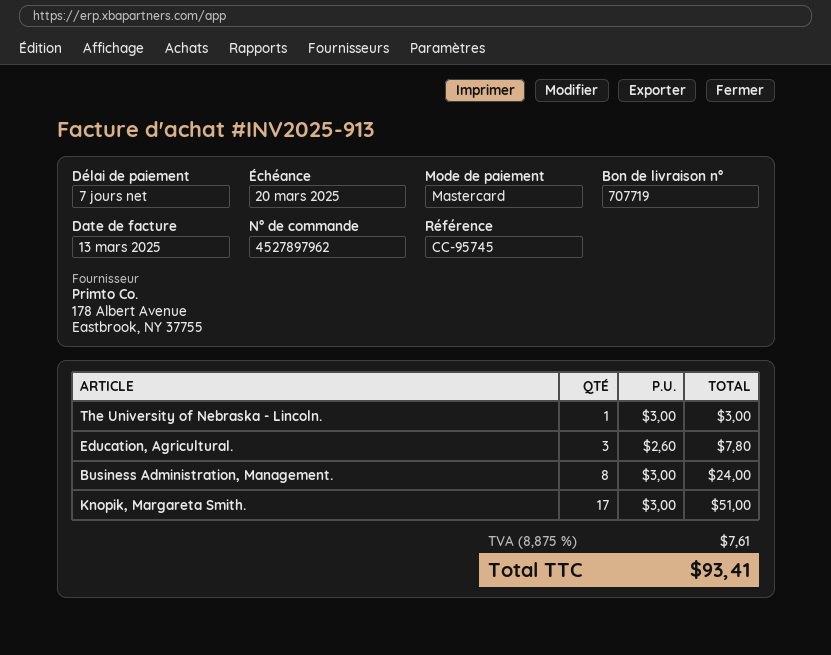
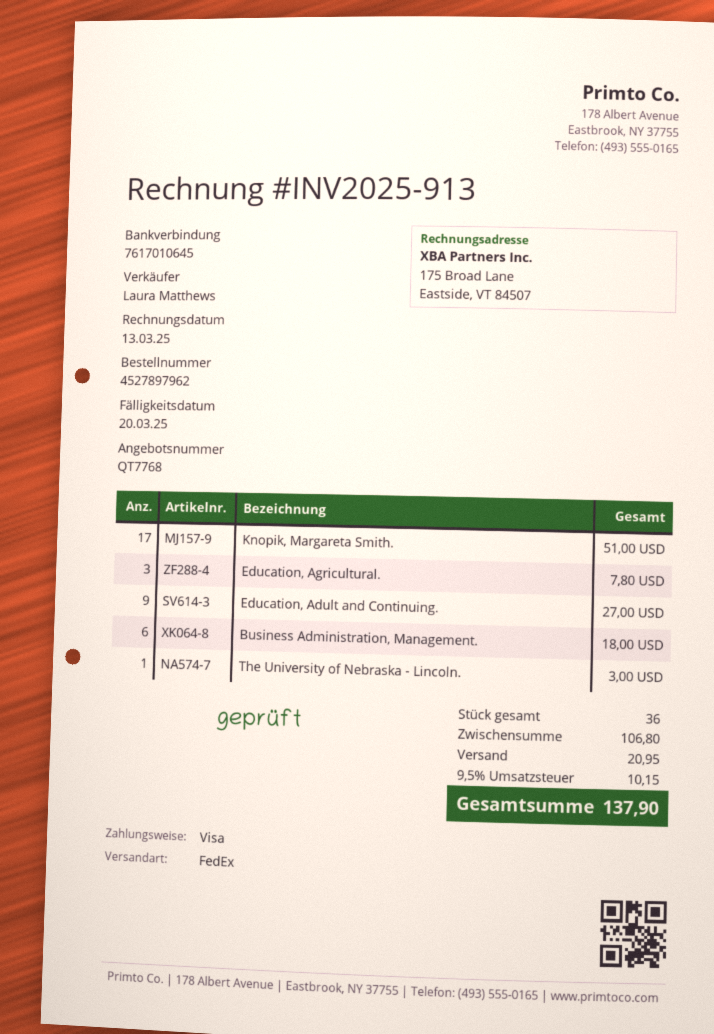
payment method: Mastercard -> Visa
Business Administration, Management.: 8 for 24.00 -> 6 for 18.00
Education, Adult and Continuing.: none -> 9 for 27.00
shipping: none -> 20.95
tax: 8.875% = 7.61 -> 9.5% = 10.15
total: 93.41 -> 137.90

